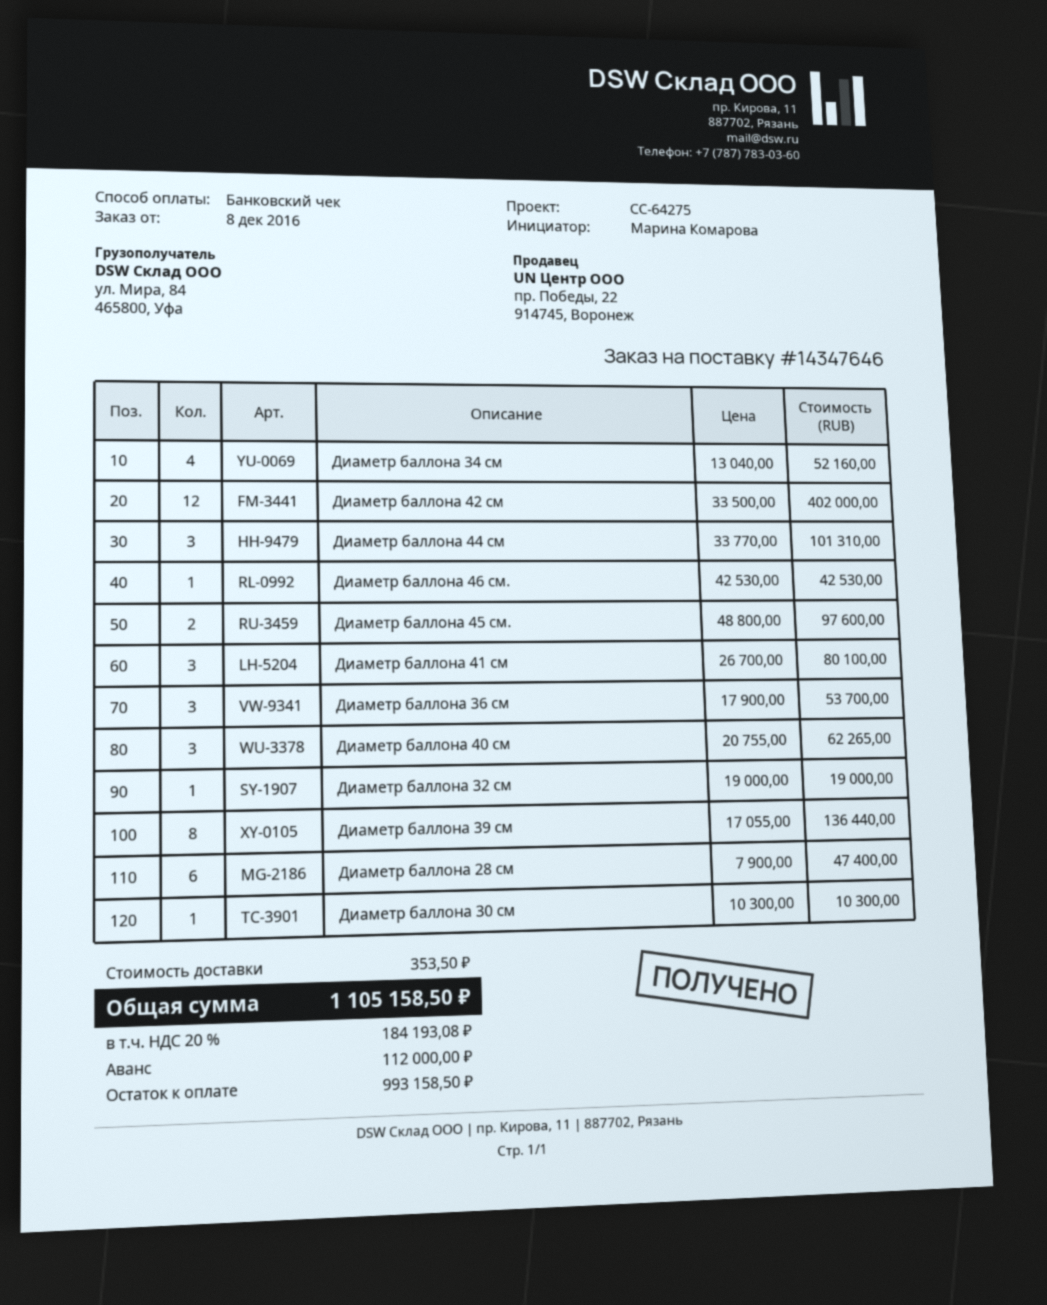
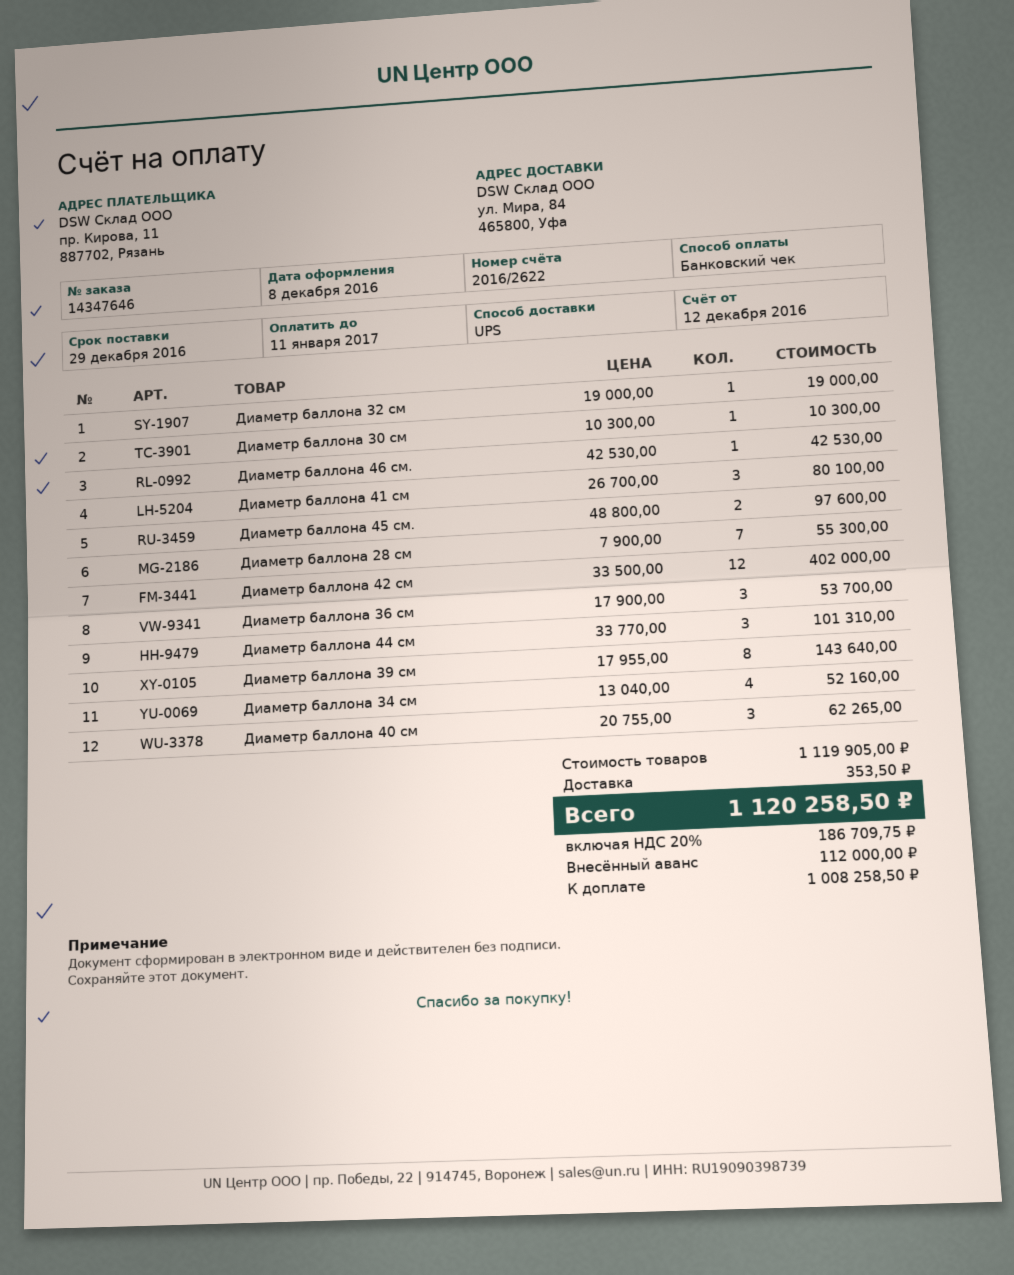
Диаметр баллона 39 см: 8 x 17055.00 = 136440.00 -> 8 x 17955.00 = 143640.00
Диаметр баллона 28 см: 6 x 7900.00 = 47400.00 -> 7 x 7900.00 = 55300.00
tax: 20% = 184193.08 -> 20% = 186709.75
total: 1105158.50 -> 1120258.50
balance: 993158.50 -> 1008258.50

